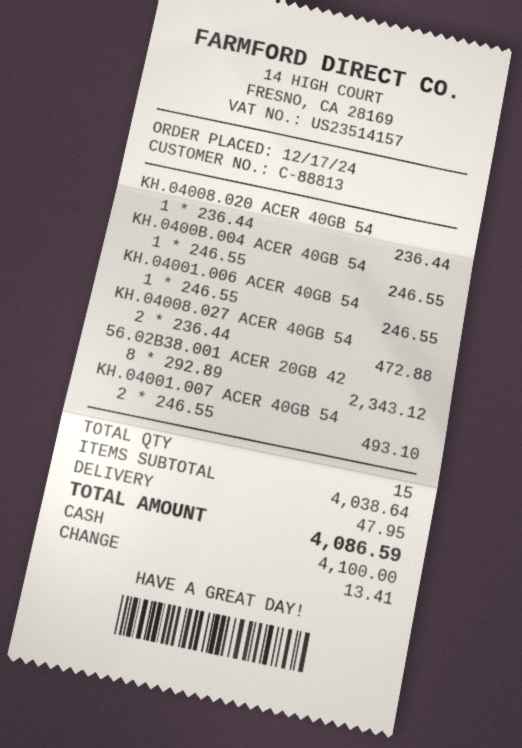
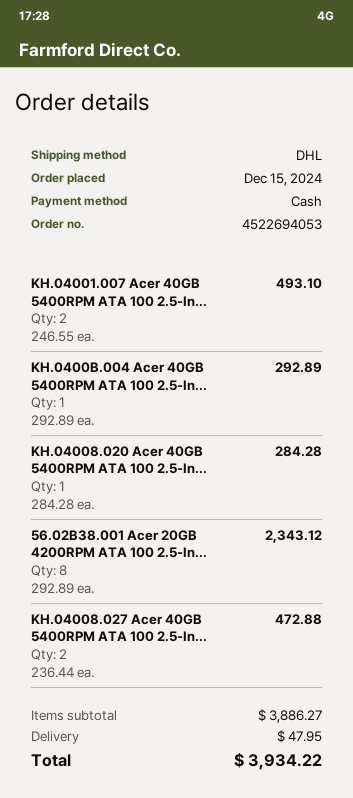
order date: 2024-12-17 -> 2024-12-15
KH.04008.020 ACER 40GB 54: 1 x 236.44 = 236.44 -> 1 x 284.28 = 284.28
KH.0400B.004 ACER 40GB 54: 1 x 246.55 = 246.55 -> 1 x 292.89 = 292.89
KH.04001.006 ACER 40GB 54: 1 x 246.55 = 246.55 -> none
subtotal: 4038.64 -> 3886.27
total: 4086.59 -> 3934.22

